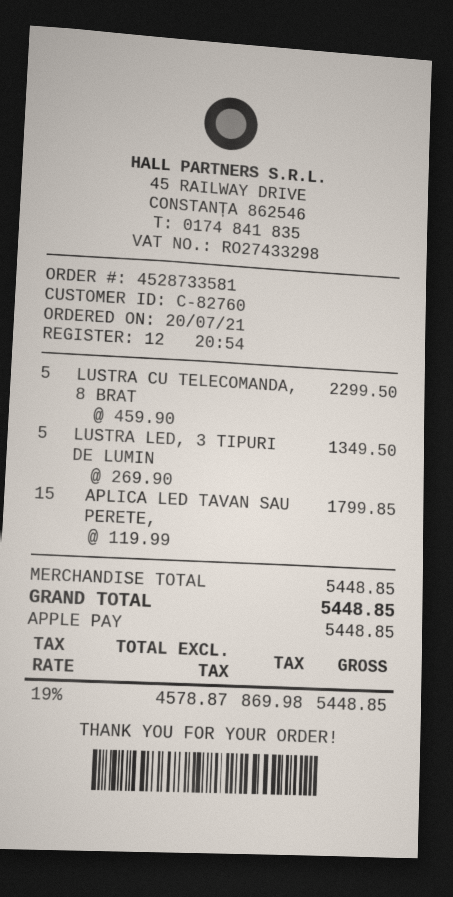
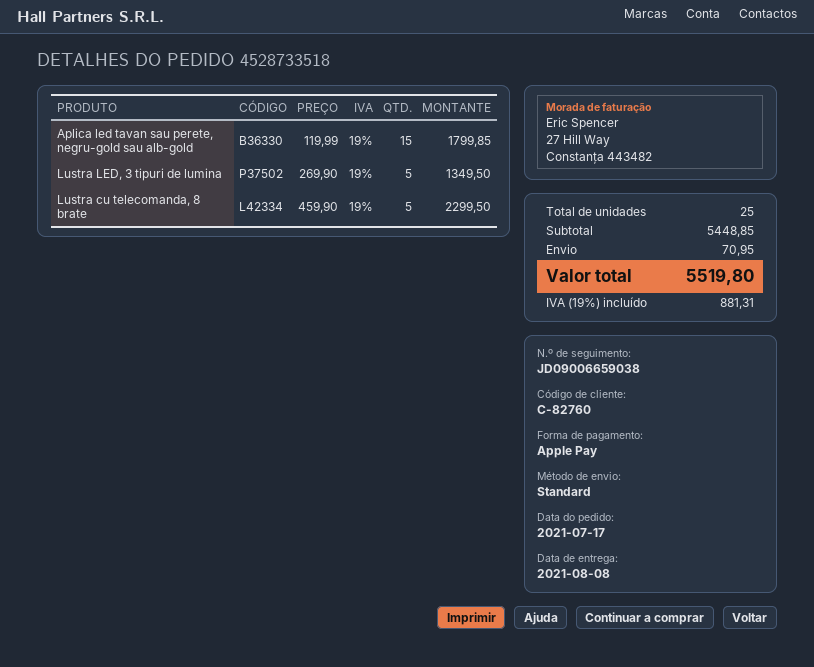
order number: 4528733581 -> 4528733518
order date: 2021-07-20 -> 2021-07-17
shipping: none -> 70.95
tax: 19% = 869.98 -> 19% = 881.31
total: 5448.85 -> 5519.80

